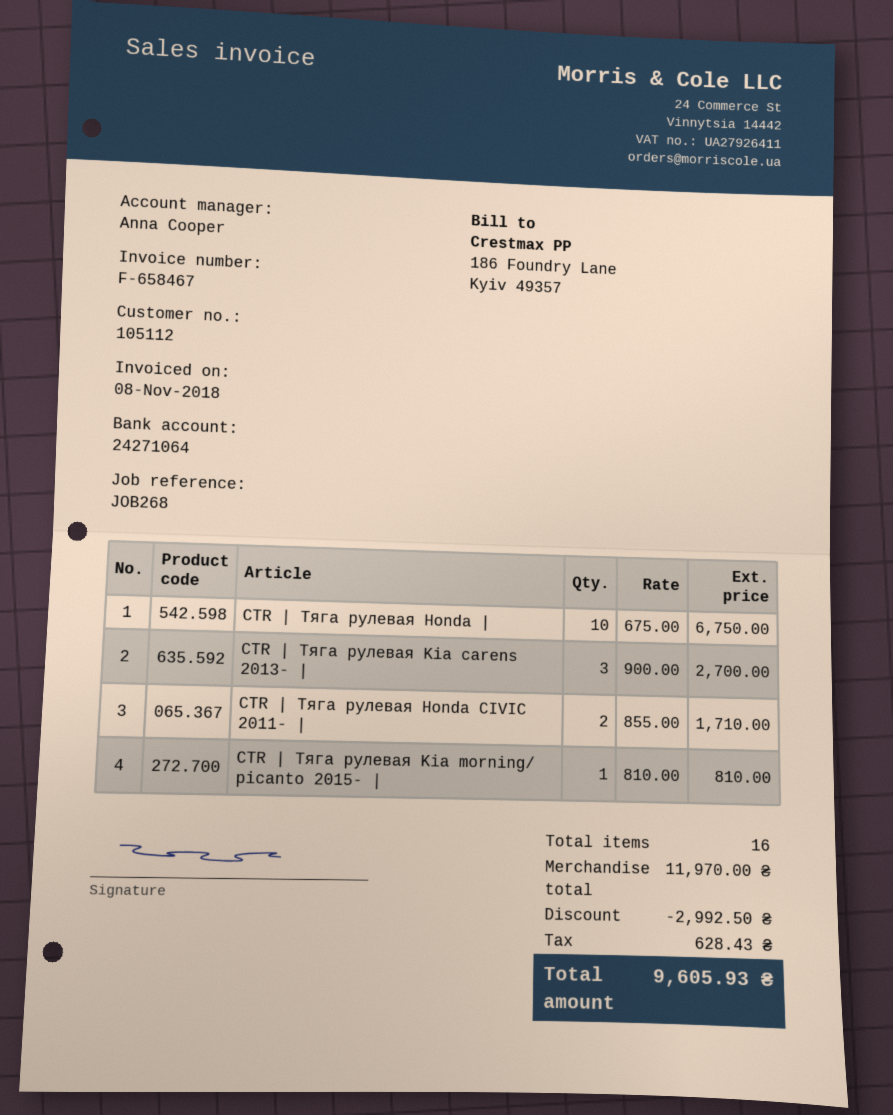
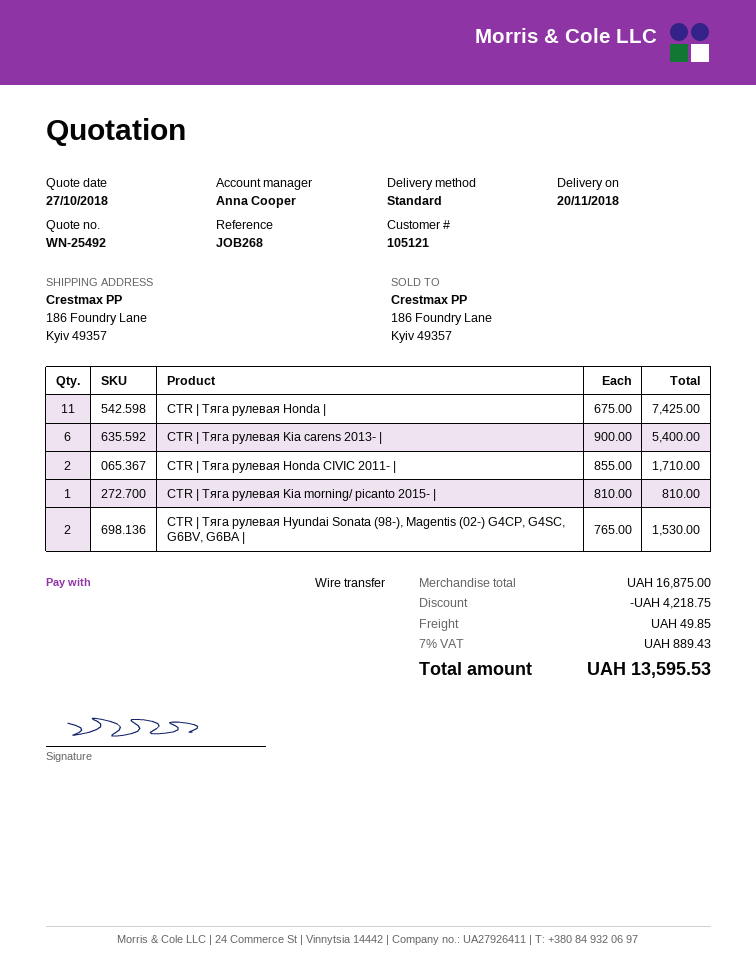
customer number: 105112 -> 105121
CTR | Тяга рулевая Honda |: 10 x 675.00 = 6750.00 -> 11 x 675.00 = 7425.00
CTR | Тяга рулевая Kia carens 2013- |: 3 x 900.00 = 2700.00 -> 6 x 900.00 = 5400.00
CTR | Тяга рулевая Hyundai Sonata (98-), Magentis (02-) G4CP, G4SC, G6BV, G6BA |: none -> 2 x 765.00 = 1530.00
subtotal: 11970.00 -> 16875.00
discount: 2992.50 -> 4218.75
shipping: none -> 49.85
tax: 628.43 -> 889.43
total: 9605.93 -> 13595.53

